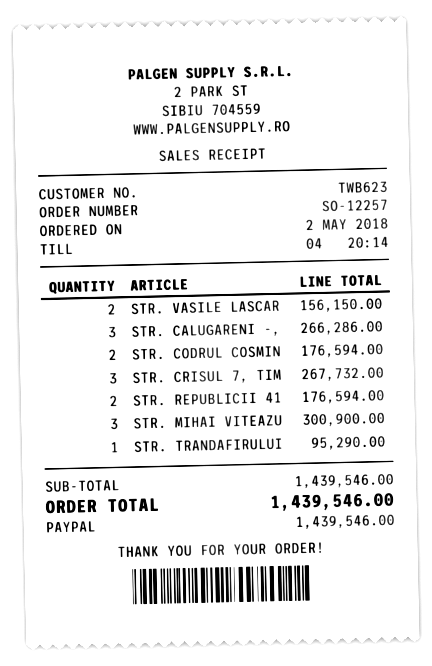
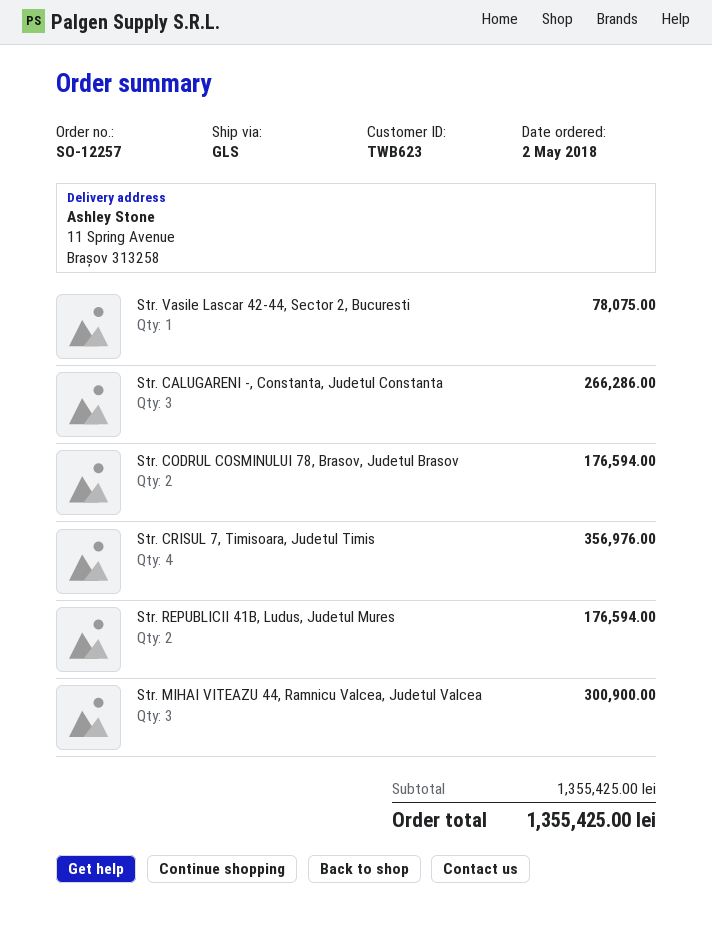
STR. VASILE LASCAR: 2 for 156150.00 -> 1 for 78075.00
STR. CRISUL 7, TIM: 3 for 267732.00 -> 4 for 356976.00
STR. TRANDAFIRULUI: 1 for 95290.00 -> none
subtotal: 1439546.00 -> 1355425.00
total: 1439546.00 -> 1355425.00

